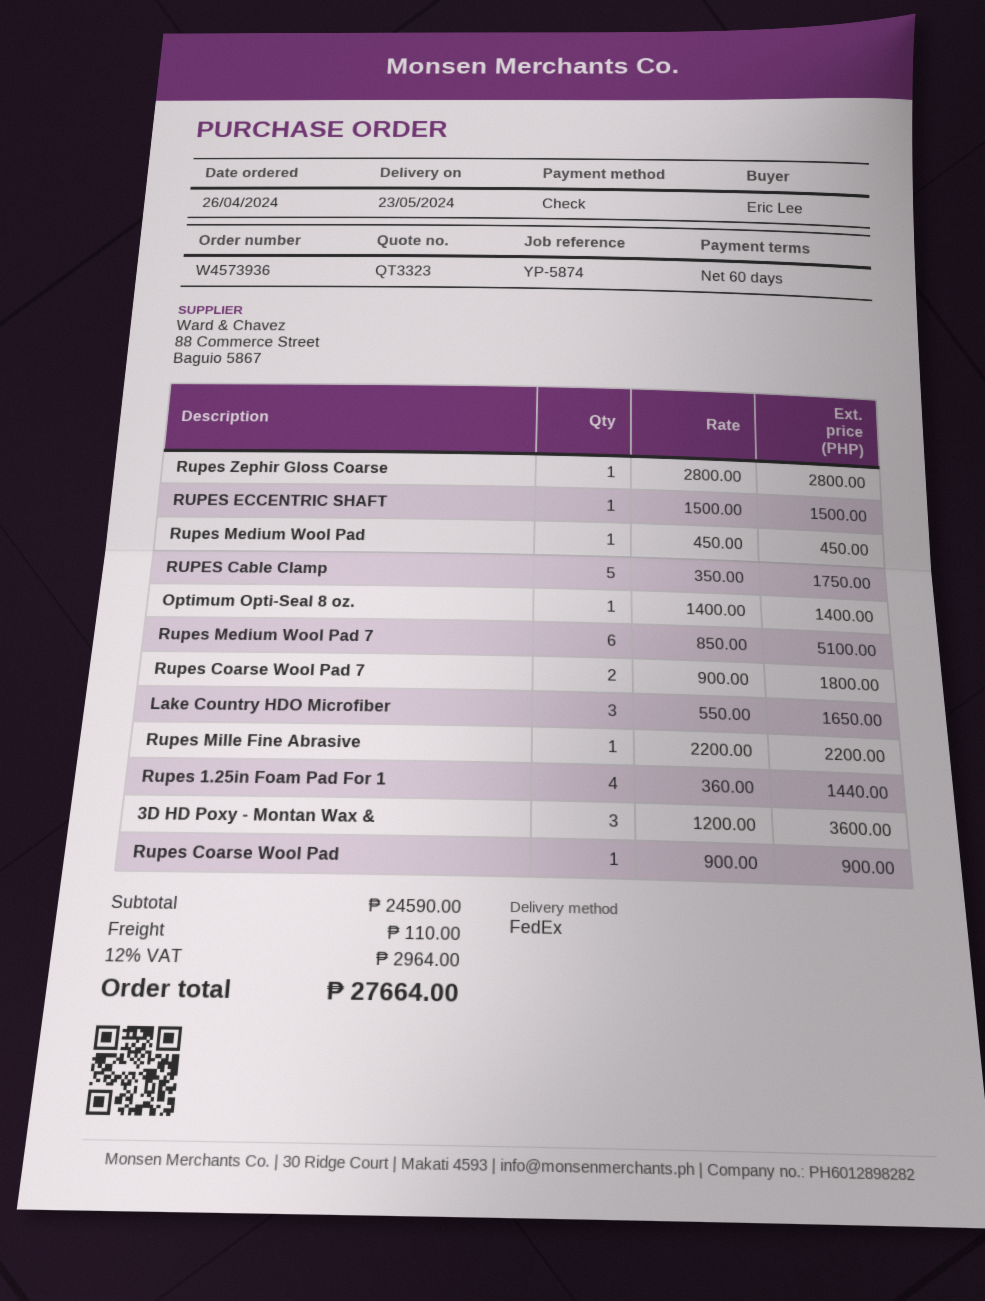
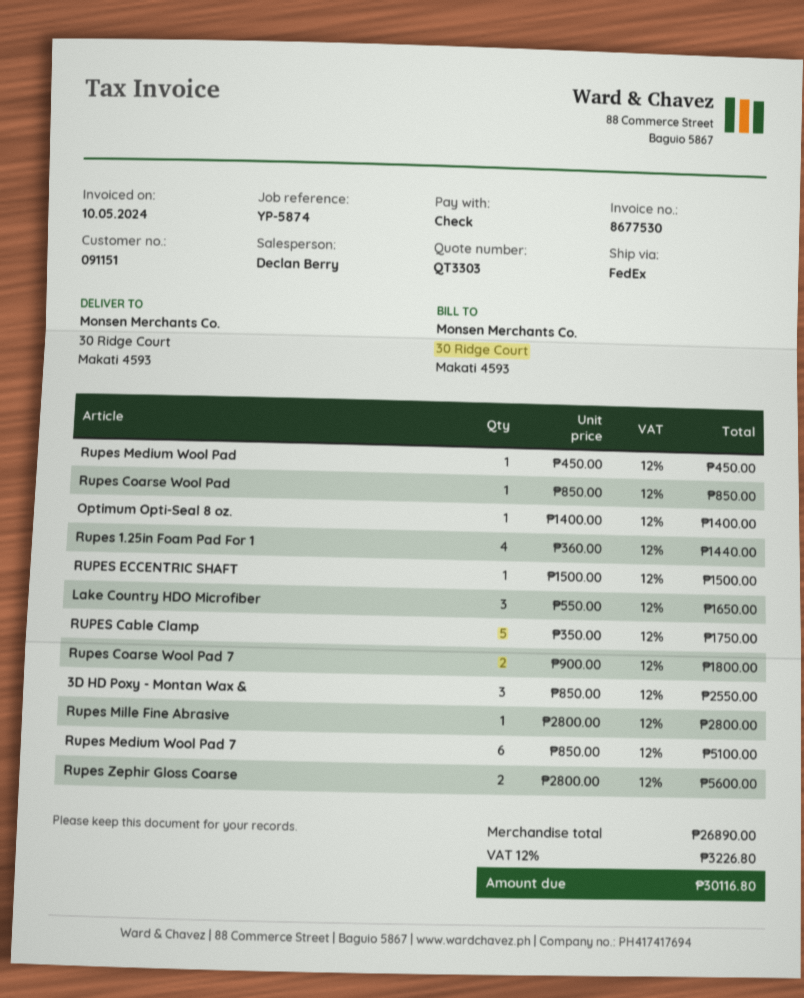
quote number: QT3323 -> QT3303
Rupes Zephir Gloss Coarse: 1 x 2800.00 = 2800.00 -> 2 x 2800.00 = 5600.00
Rupes Mille Fine Abrasive: 1 x 2200.00 = 2200.00 -> 1 x 2800.00 = 2800.00
3D HD Poxy - Montan Wax &: 3 x 1200.00 = 3600.00 -> 3 x 850.00 = 2550.00
Rupes Coarse Wool Pad: 1 x 900.00 = 900.00 -> 1 x 850.00 = 850.00
subtotal: 24590.00 -> 26890.00
shipping: 110.00 -> none
tax: 12% = 2964.00 -> 12% = 3226.80
total: 27664.00 -> 30116.80

